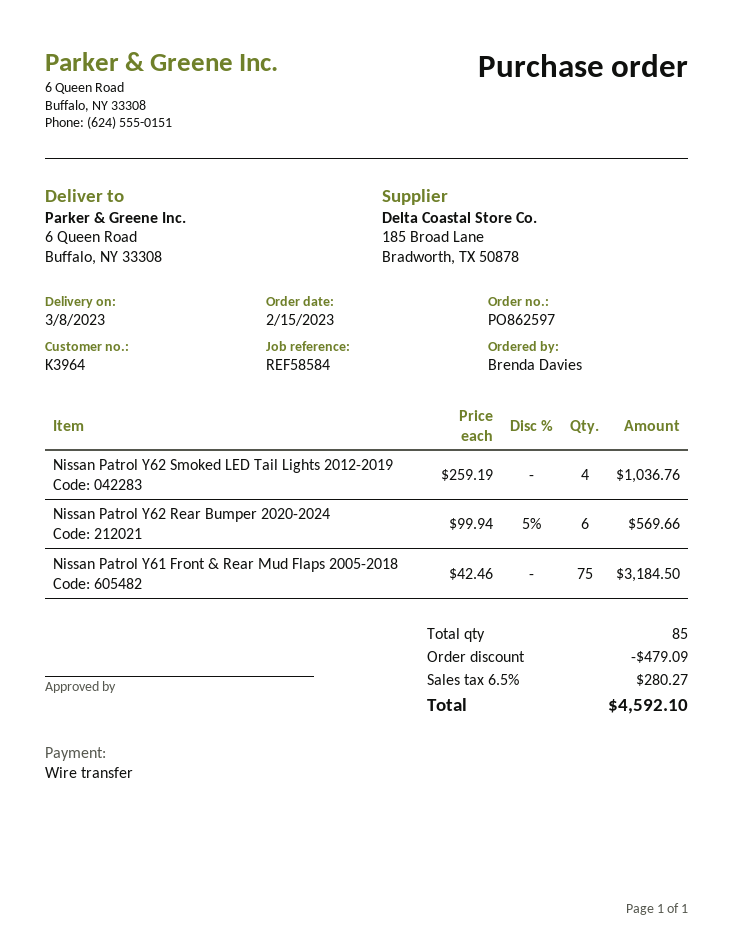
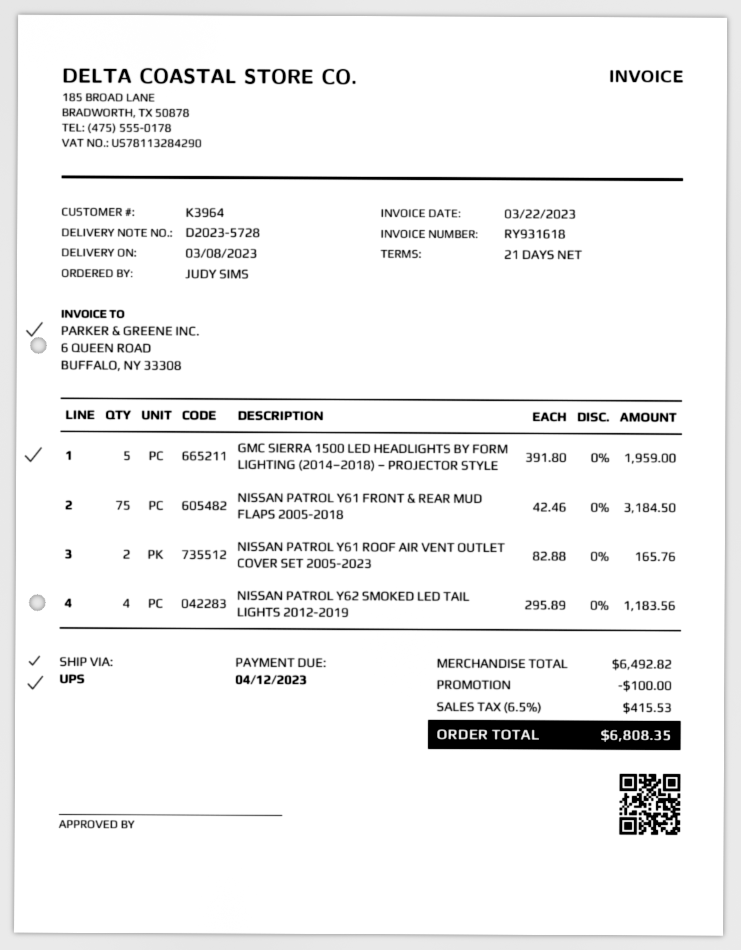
ordered by: Brenda Davies -> JUDY SIMS
Nissan Patrol Y62 Smoked LED Tail Lights 2012-2019: 4 x 259.19 = 1036.76 -> 4 x 295.89 = 1183.56
Nissan Patrol Y62 Rear Bumper 2020-2024: 6 x 99.94 - 5% = 569.66 -> none
GMC SIERRA 1500 LED HEADLIGHTS BY FORM LIGHTING (2014–2018) – PROJECTOR STYLE: none -> 5 x 391.80 = 1959.00
NISSAN PATROL Y61 ROOF AIR VENT OUTLET COVER SET 2005-2023: none -> 2 x 82.88 = 165.76
discount: 479.09 -> 100.00
tax: 6.5% = 280.27 -> 6.5% = 415.53
total: 4592.10 -> 6808.35

